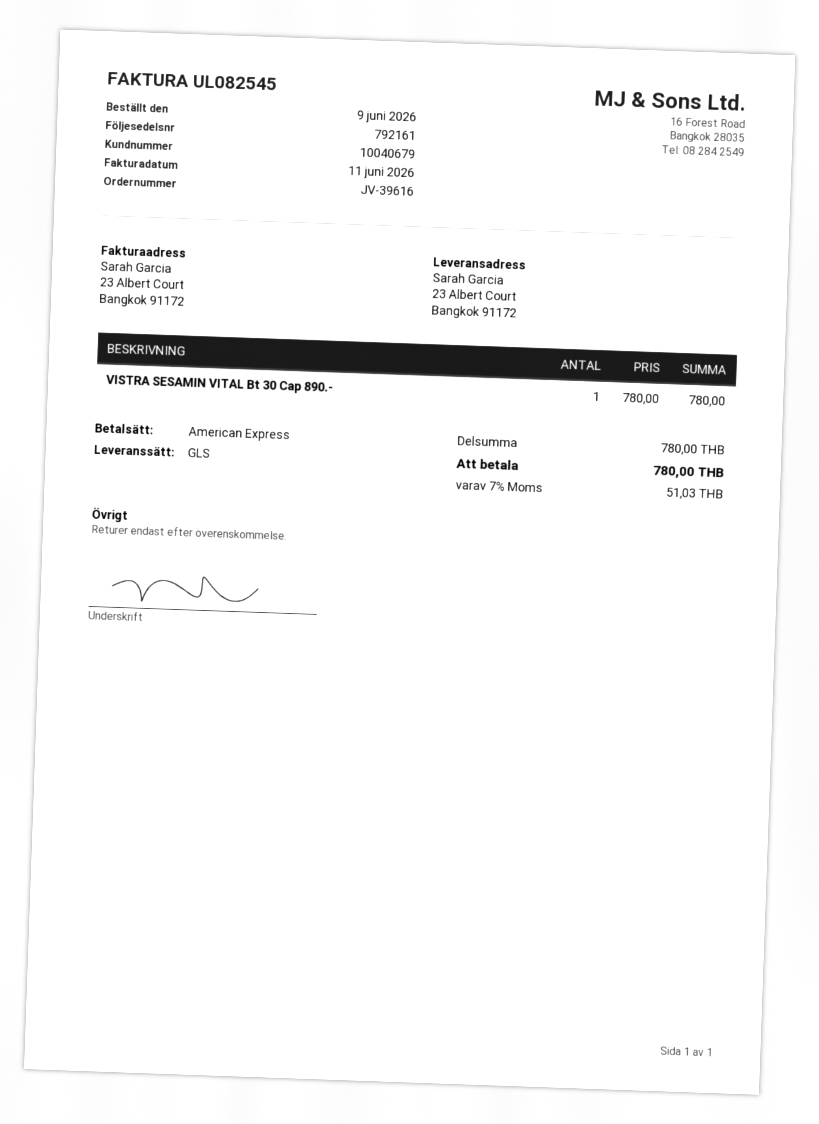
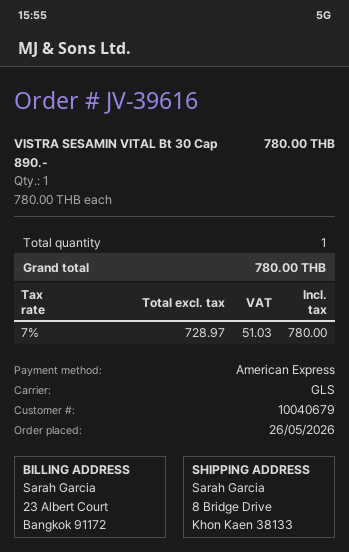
order date: 2026-06-09 -> 2026-05-26
ship to: 23 Albert Court, Bangkok 91172 -> 8 Bridge Drive, Khon Kaen 38133

